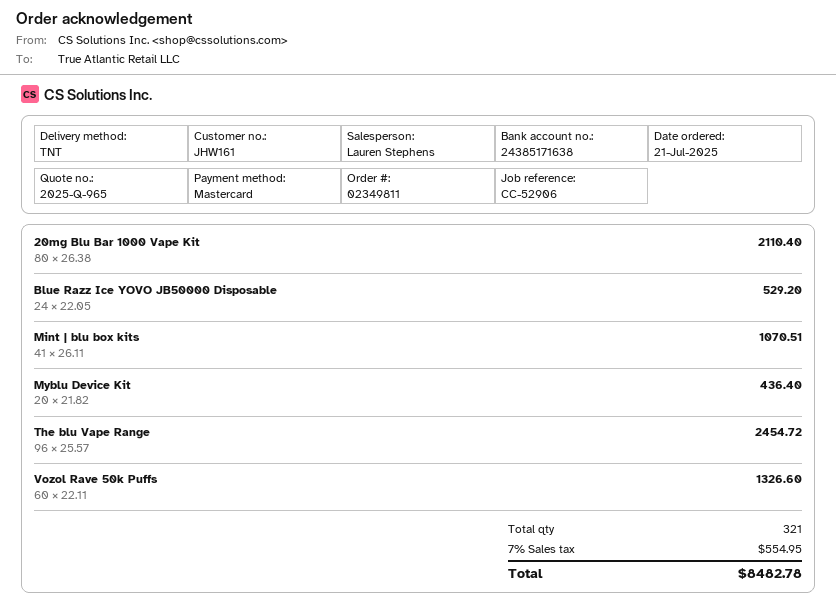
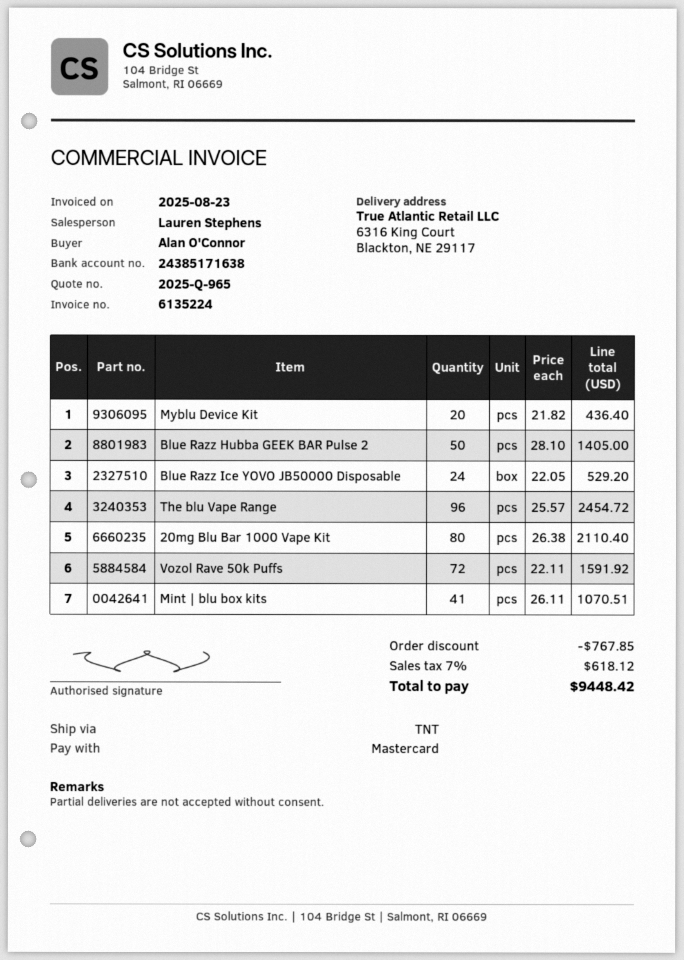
Vozol Rave 50k Puffs: 60 x 22.11 = 1326.60 -> 72 x 22.11 = 1591.92
Blue Razz Hubba GEEK BAR Pulse 2: none -> 50 x 28.10 = 1405.00
discount: none -> 767.85
tax: 7% = 554.95 -> 7% = 618.12
total: 8482.78 -> 9448.42

